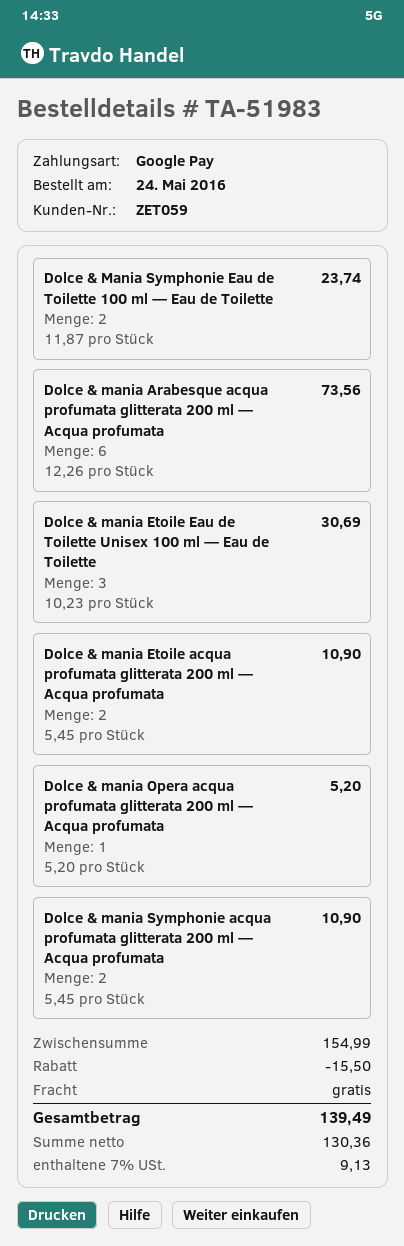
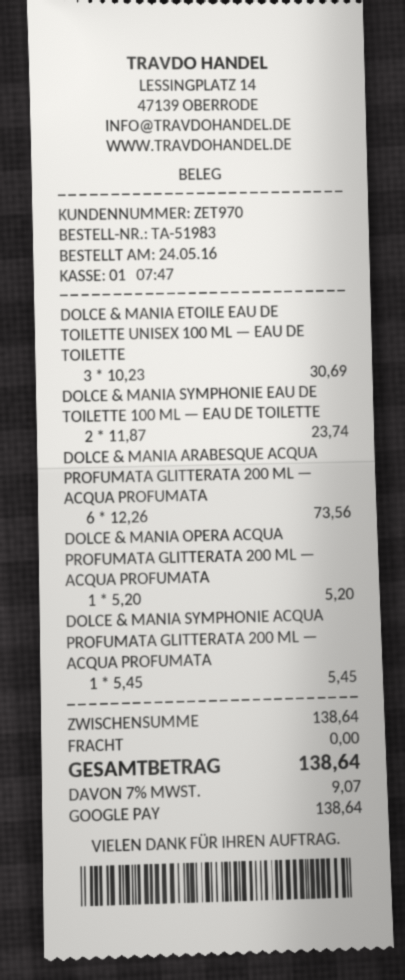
customer number: ZET059 -> ZET970
Dolce & mania Etoile acqua profumata glitterata 200 ml — Acqua profumata: 2 x 5.45 = 10.90 -> none
Dolce & mania Symphonie acqua profumata glitterata 200 ml — Acqua profumata: 2 x 5.45 = 10.90 -> 1 x 5.45 = 5.45
subtotal: 154.99 -> 138.64
discount: 15.50 -> none
tax: 7% = 9.13 -> 7% = 9.07
total: 139.49 -> 138.64

